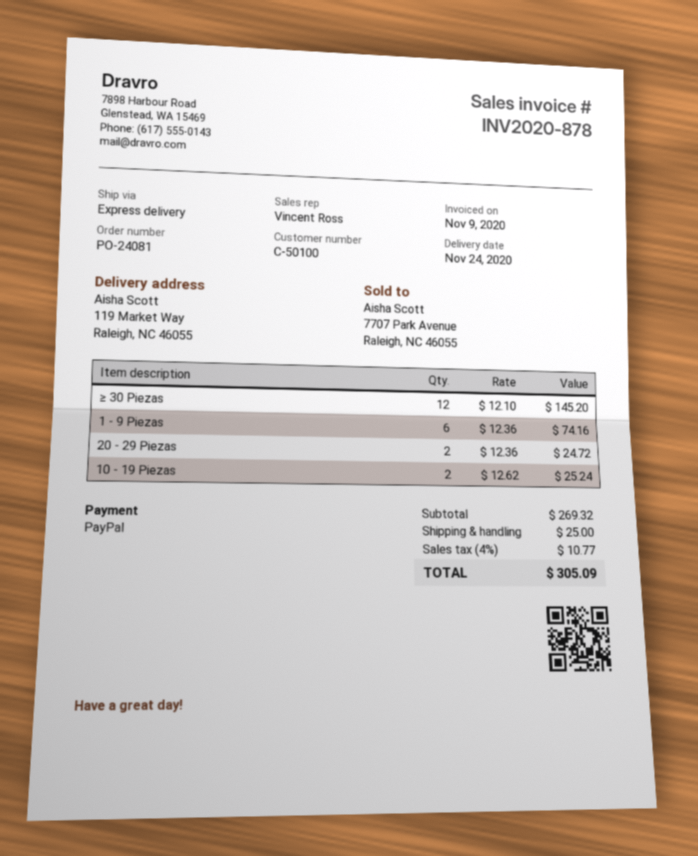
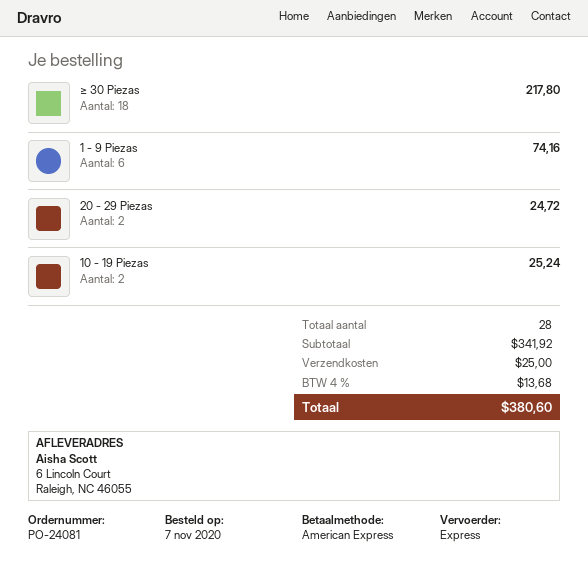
payment method: PayPal -> American Express
ship to: 119 Market Way, Raleigh, NC 46055 -> 6 Lincoln Court, Raleigh, NC 46055
≥ 30 Piezas: 12 for 145.20 -> 18 for 217.80
subtotal: 269.32 -> 341.92
tax: 4% = 10.77 -> 4% = 13.68
total: 305.09 -> 380.60

